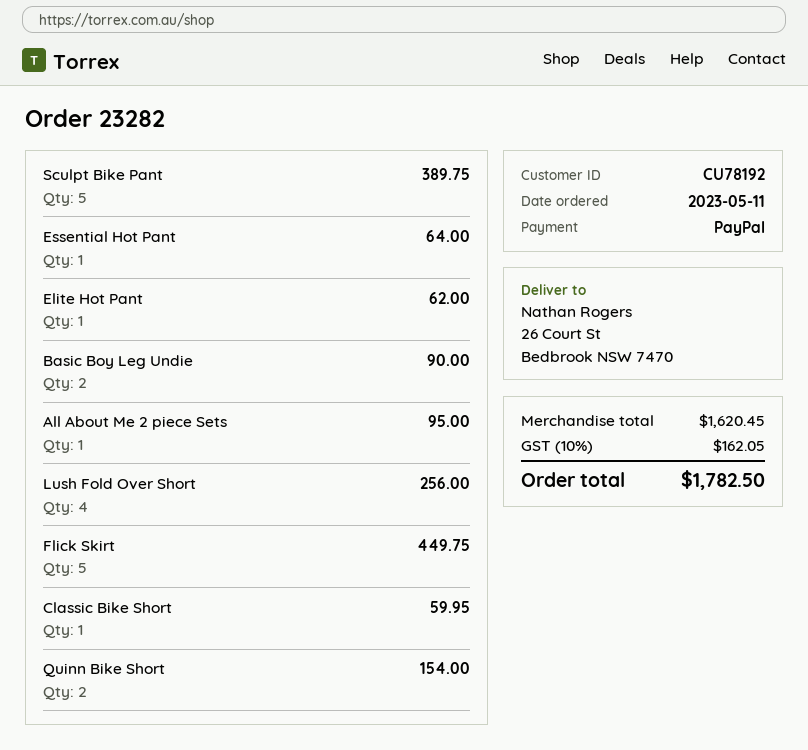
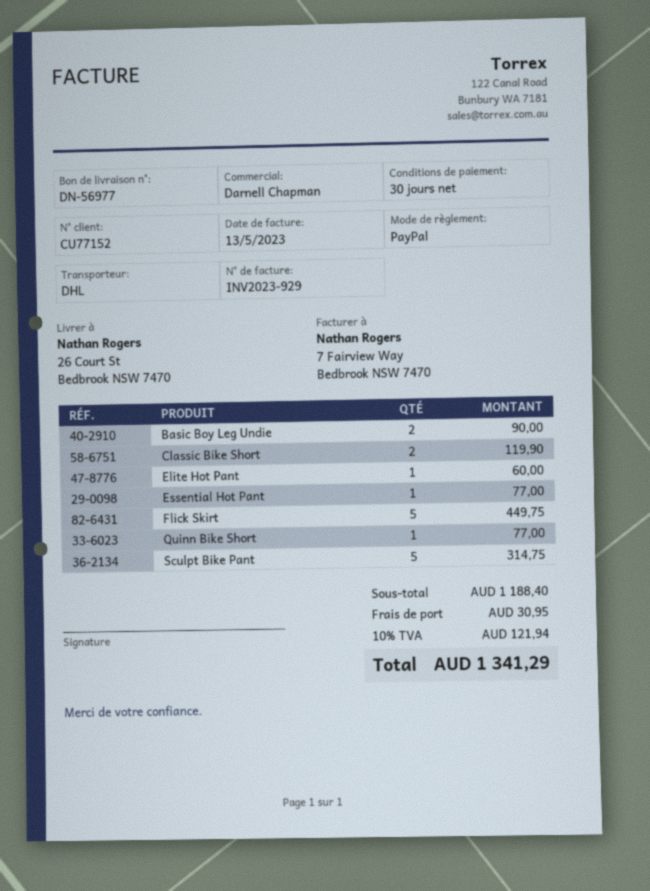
customer number: CU78192 -> CU77152
Sculpt Bike Pant: 5 for 389.75 -> 5 for 314.75
Essential Hot Pant: 1 for 64.00 -> 1 for 77.00
Elite Hot Pant: 1 for 62.00 -> 1 for 60.00
All About Me 2 piece Sets: 1 for 95.00 -> none
Lush Fold Over Short: 4 for 256.00 -> none
Classic Bike Short: 1 for 59.95 -> 2 for 119.90
Quinn Bike Short: 2 for 154.00 -> 1 for 77.00
subtotal: 1620.45 -> 1188.40
shipping: none -> 30.95
tax: 10% = 162.05 -> 10% = 121.94
total: 1782.50 -> 1341.29

